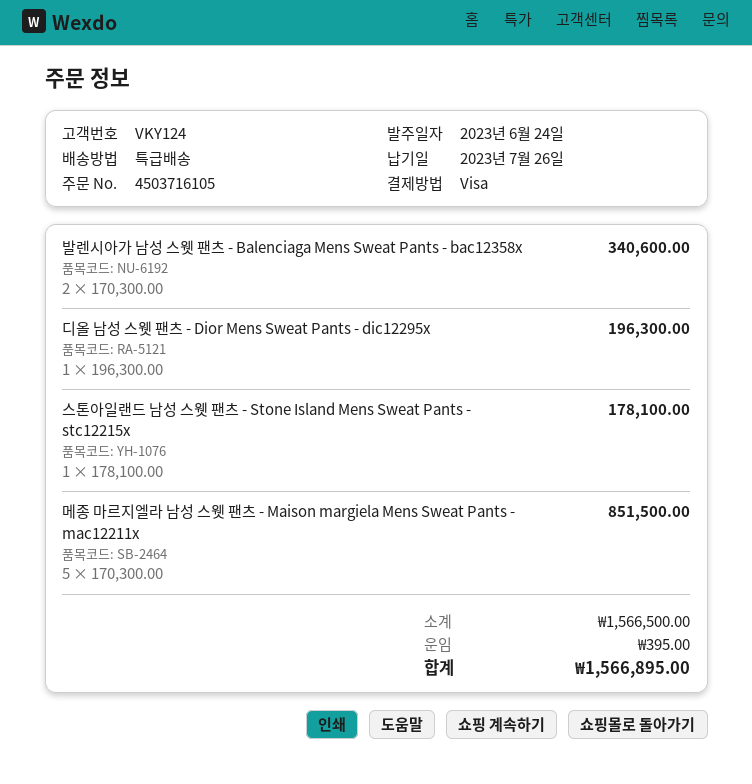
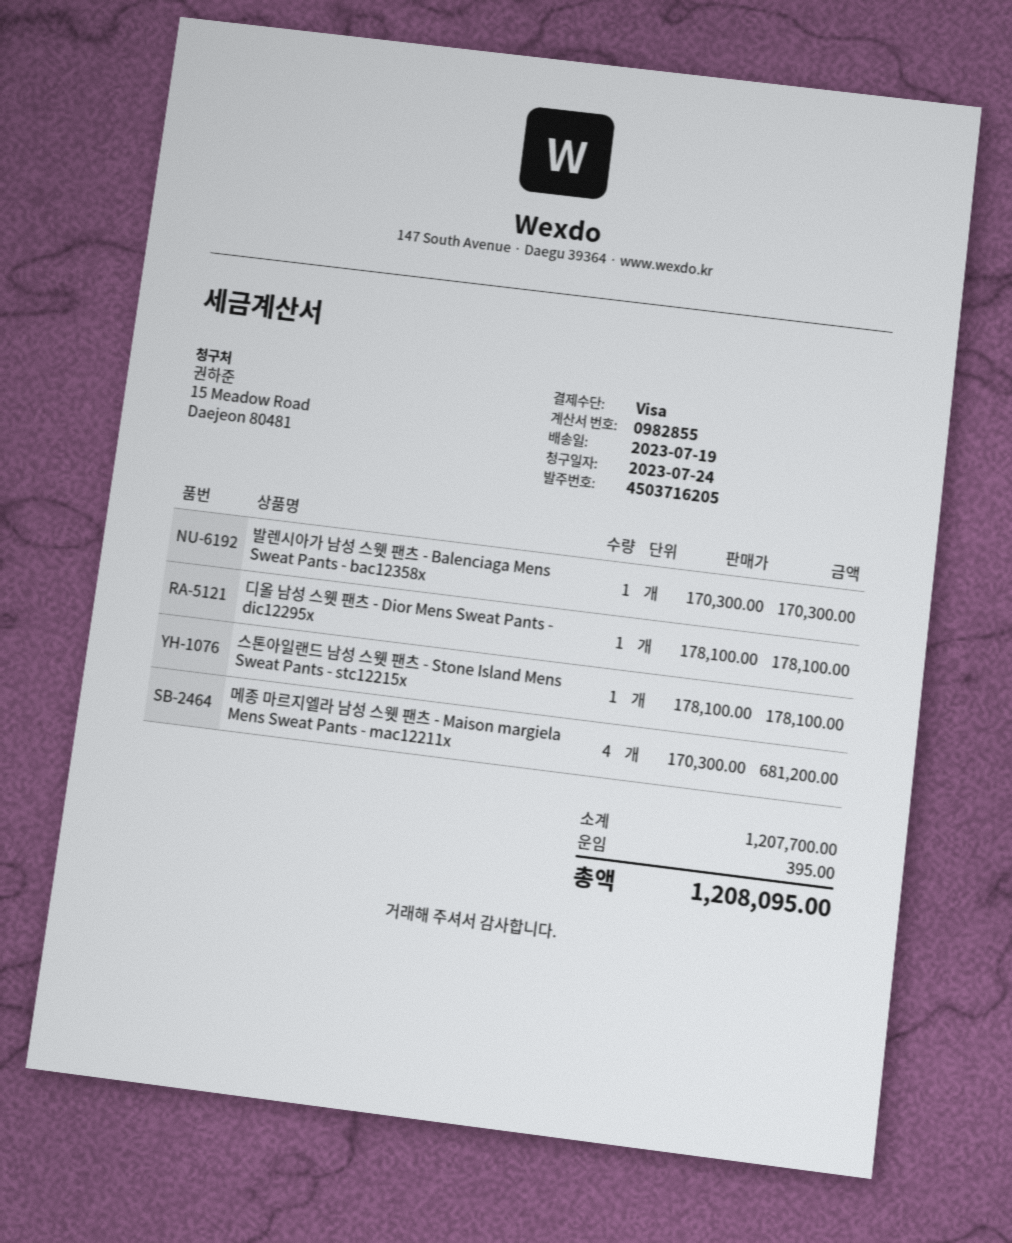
order number: 4503716105 -> 4503716205
delivery date: 2023-07-26 -> 2023-07-19
발렌시아가 남성 스웻 팬츠 - Balenciaga Mens Sweat Pants - bac12358x: 2 x 170300.00 = 340600.00 -> 1 x 170300.00 = 170300.00
디올 남성 스웻 팬츠 - Dior Mens Sweat Pants - dic12295x: 1 x 196300.00 = 196300.00 -> 1 x 178100.00 = 178100.00
메종 마르지엘라 남성 스웻 팬츠 - Maison margiela Mens Sweat Pants - mac12211x: 5 x 170300.00 = 851500.00 -> 4 x 170300.00 = 681200.00
subtotal: 1566500.00 -> 1207700.00
total: 1566895.00 -> 1208095.00

